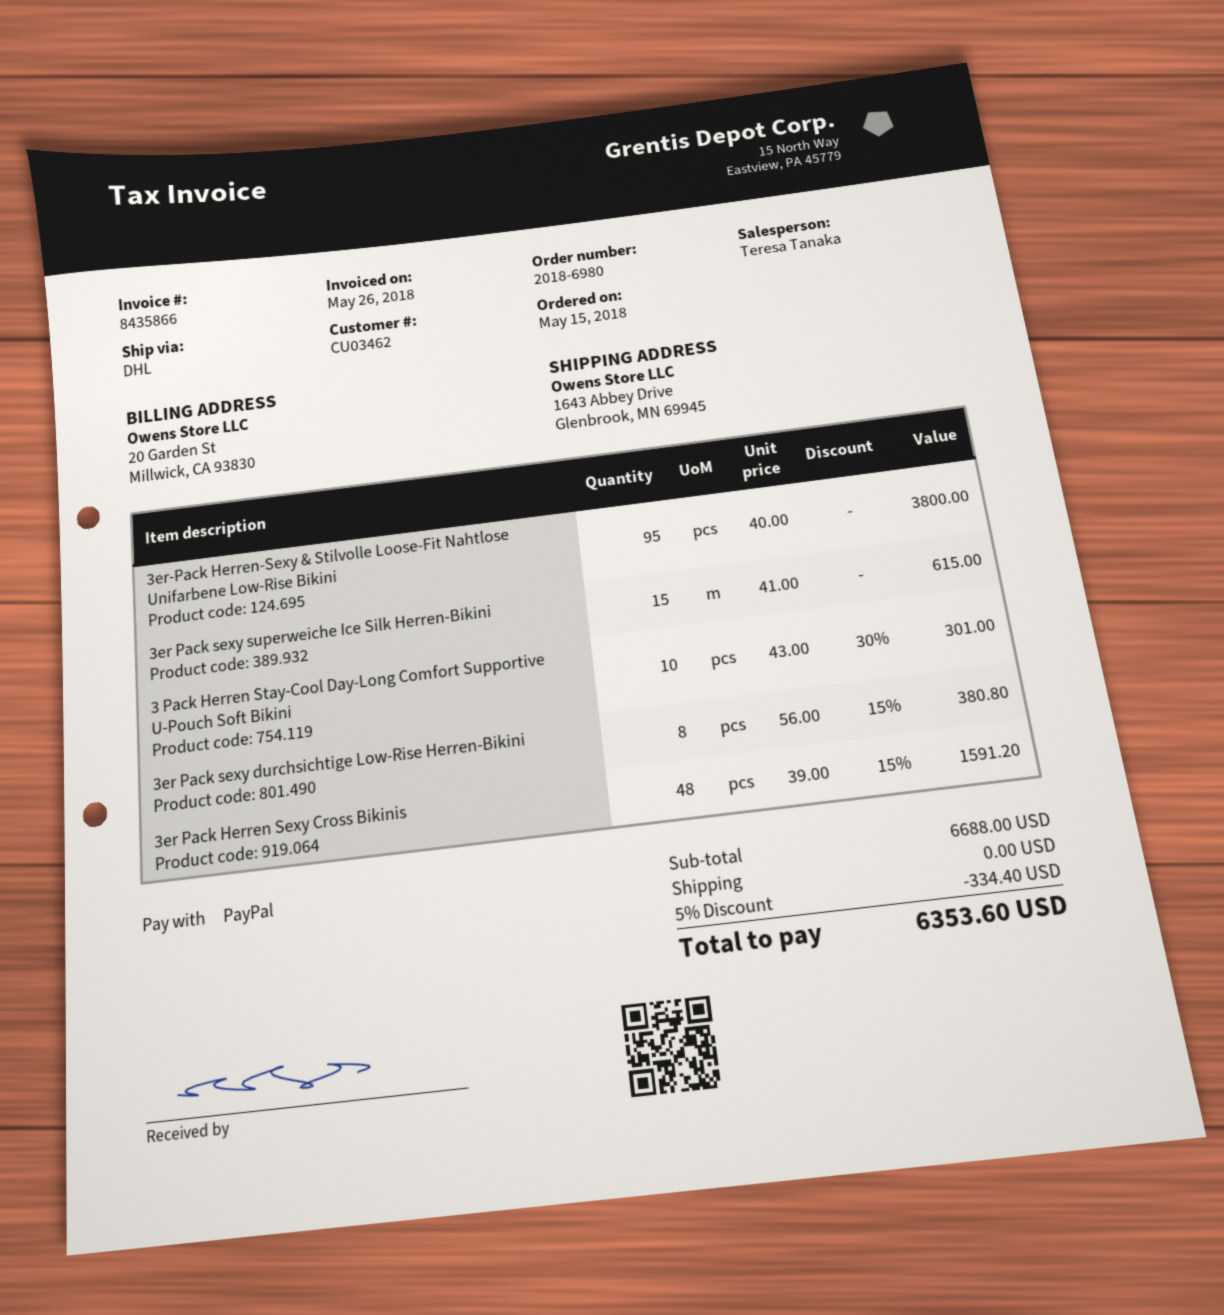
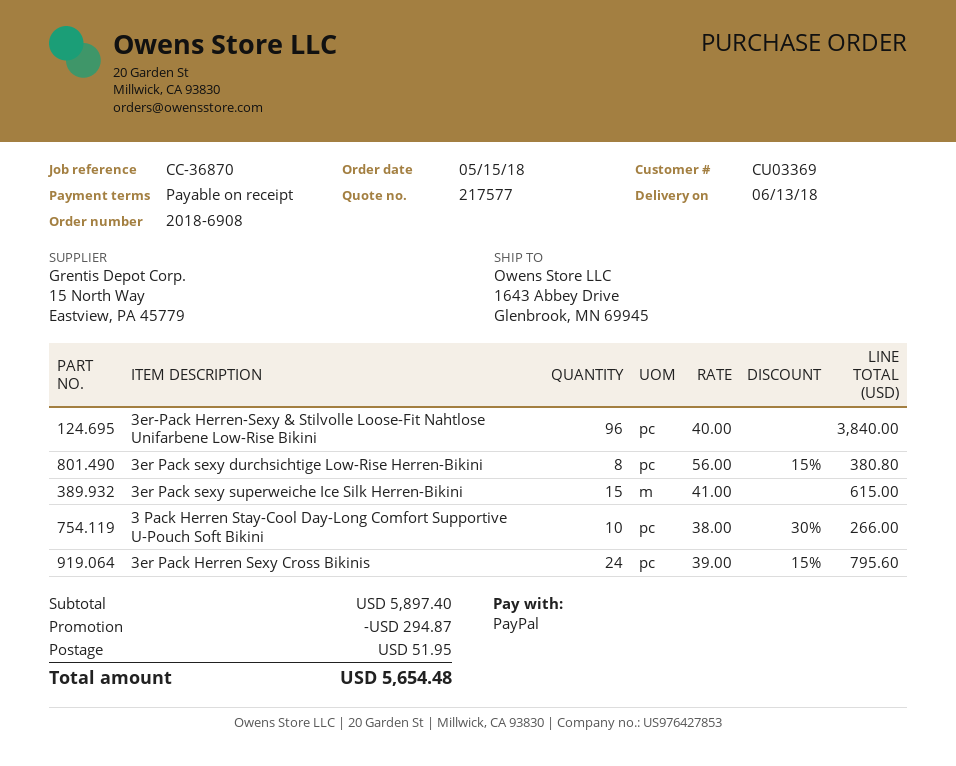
order number: 2018-6980 -> 2018-6908
customer number: CU03462 -> CU03369
3er-Pack Herren-Sexy & Stilvolle Loose-Fit Nahtlose Unifarbene Low-Rise Bikini: 95 x 40.00 = 3800.00 -> 96 x 40.00 = 3840.00
3 Pack Herren Stay-Cool Day-Long Comfort Supportive U-Pouch Soft Bikini: 10 x 43.00 - 30% = 301.00 -> 10 x 38.00 - 30% = 266.00
3er Pack Herren Sexy Cross Bikinis: 48 x 39.00 - 15% = 1591.20 -> 24 x 39.00 - 15% = 795.60
subtotal: 6688.00 -> 5897.40
discount: 334.40 -> 294.87
shipping: 0.00 -> 51.95
total: 6353.60 -> 5654.48

